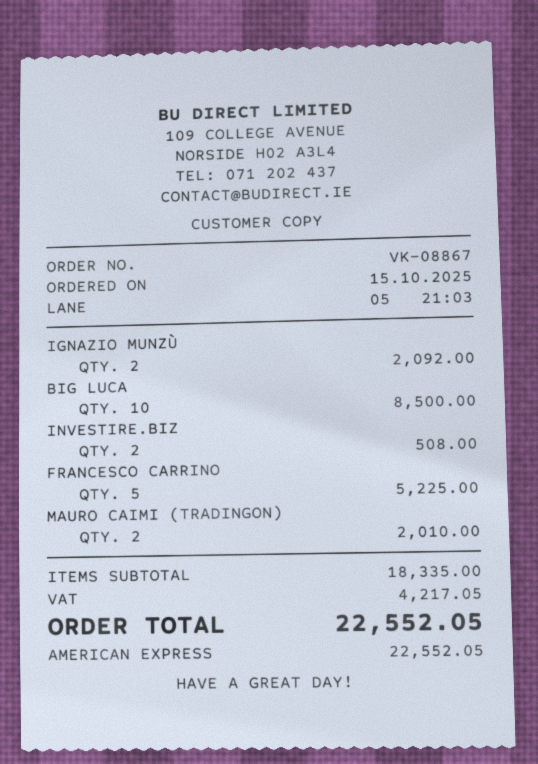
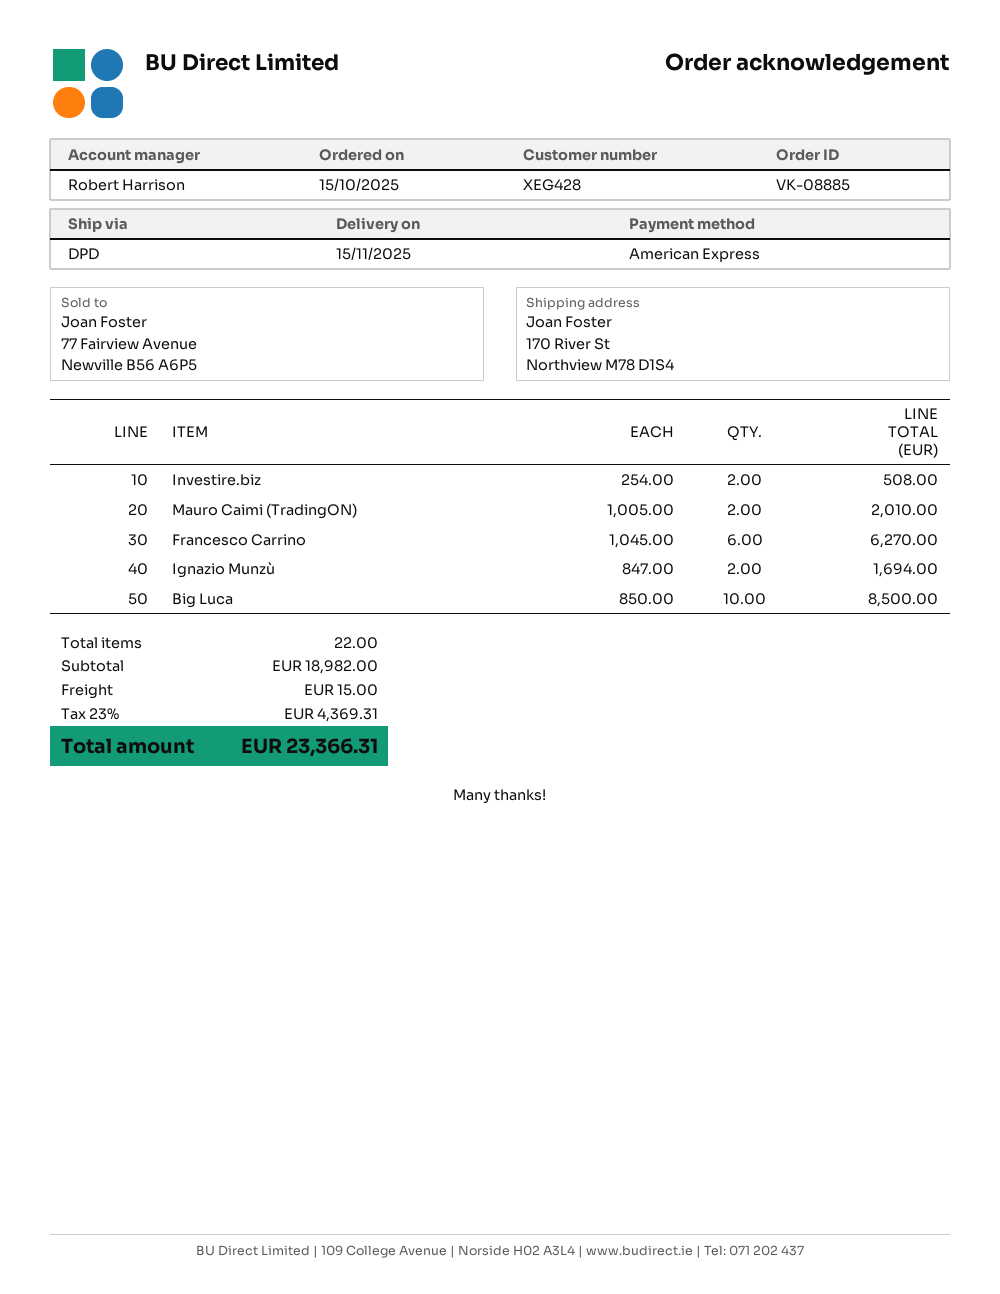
order number: VK-08867 -> VK-08885
IGNAZIO MUNZÙ: 2 for 2092.00 -> 2 for 1694.00
FRANCESCO CARRINO: 5 for 5225.00 -> 6 for 6270.00
subtotal: 18335.00 -> 18982.00
shipping: none -> 15.00
tax: 4217.05 -> 4369.31
total: 22552.05 -> 23366.31

